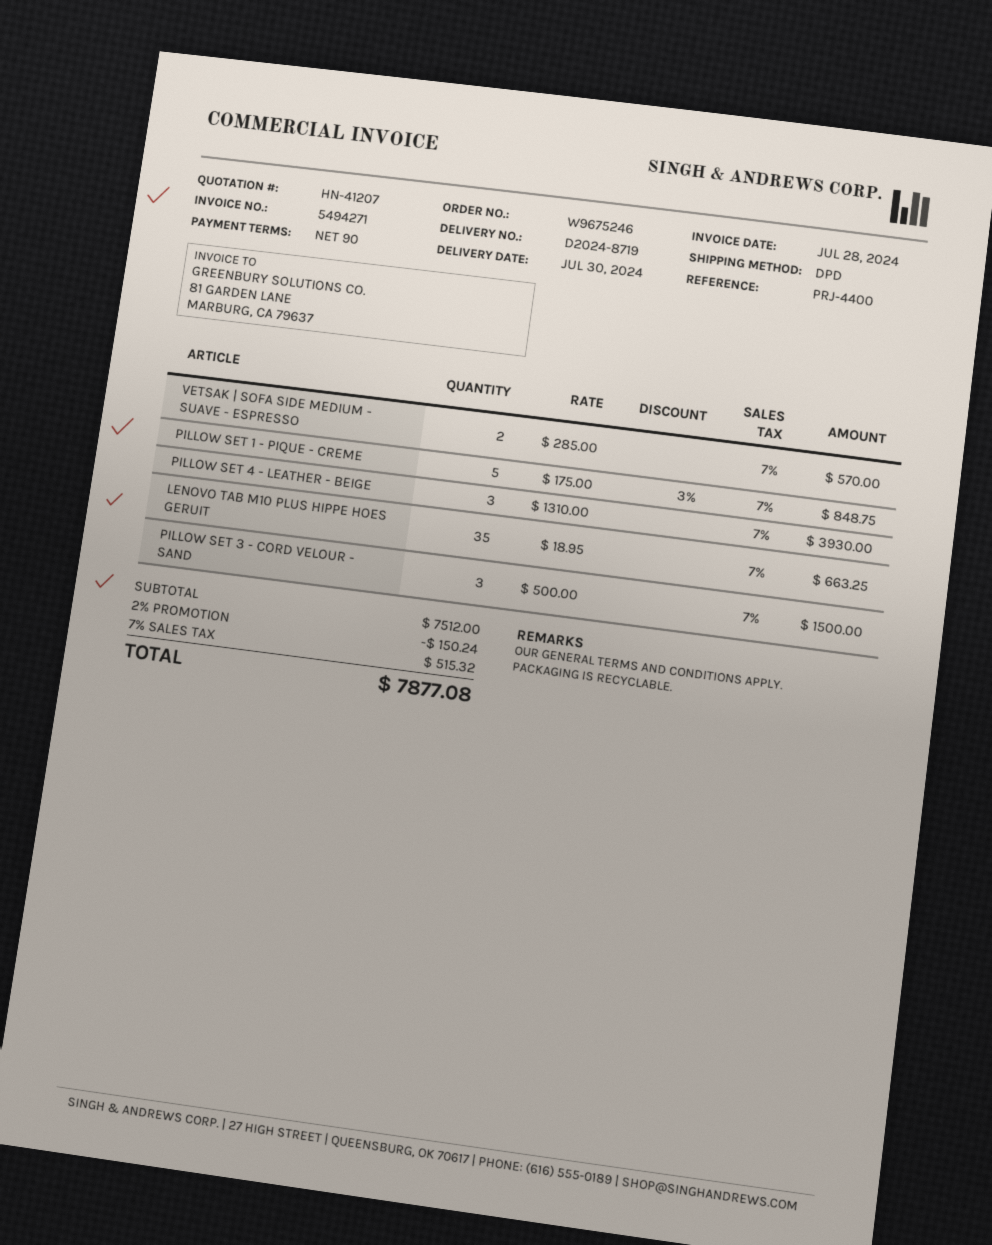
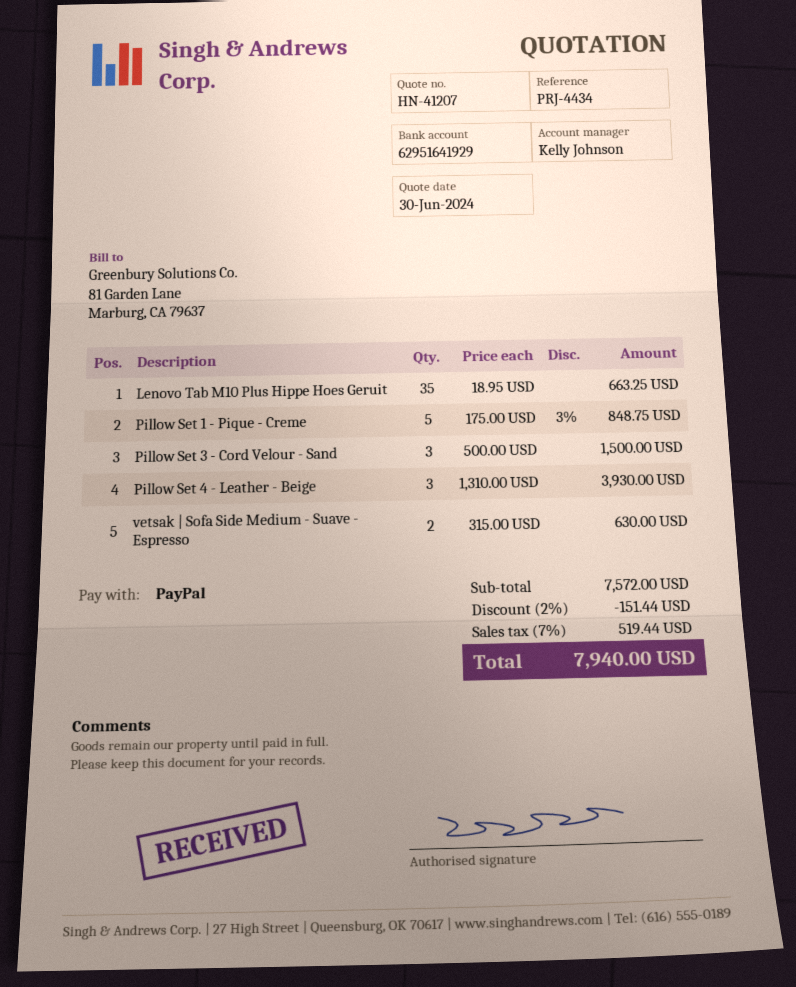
reference: PRJ-4400 -> PRJ-4434
VETSAK | SOFA SIDE MEDIUM - SUAVE - ESPRESSO: 2 x 285.00 = 570.00 -> 2 x 315.00 = 630.00
subtotal: 7512.00 -> 7572.00
discount: 2% = 150.24 -> 2% = 151.44
tax: 7% = 515.32 -> 7% = 519.44
total: 7877.08 -> 7940.00

